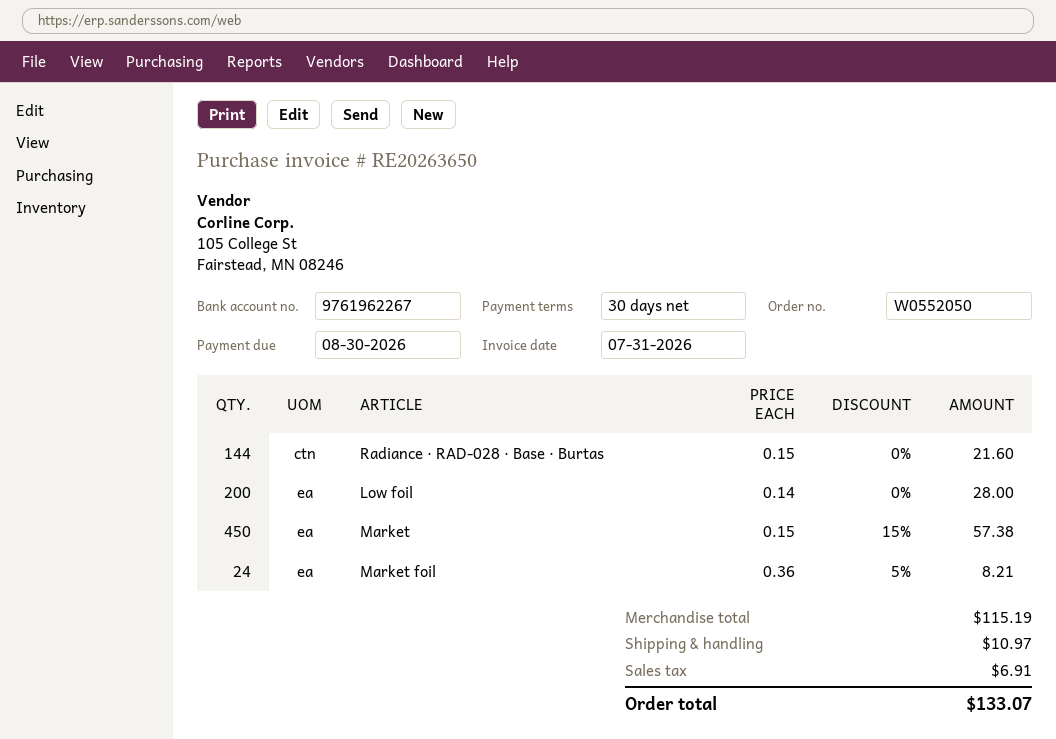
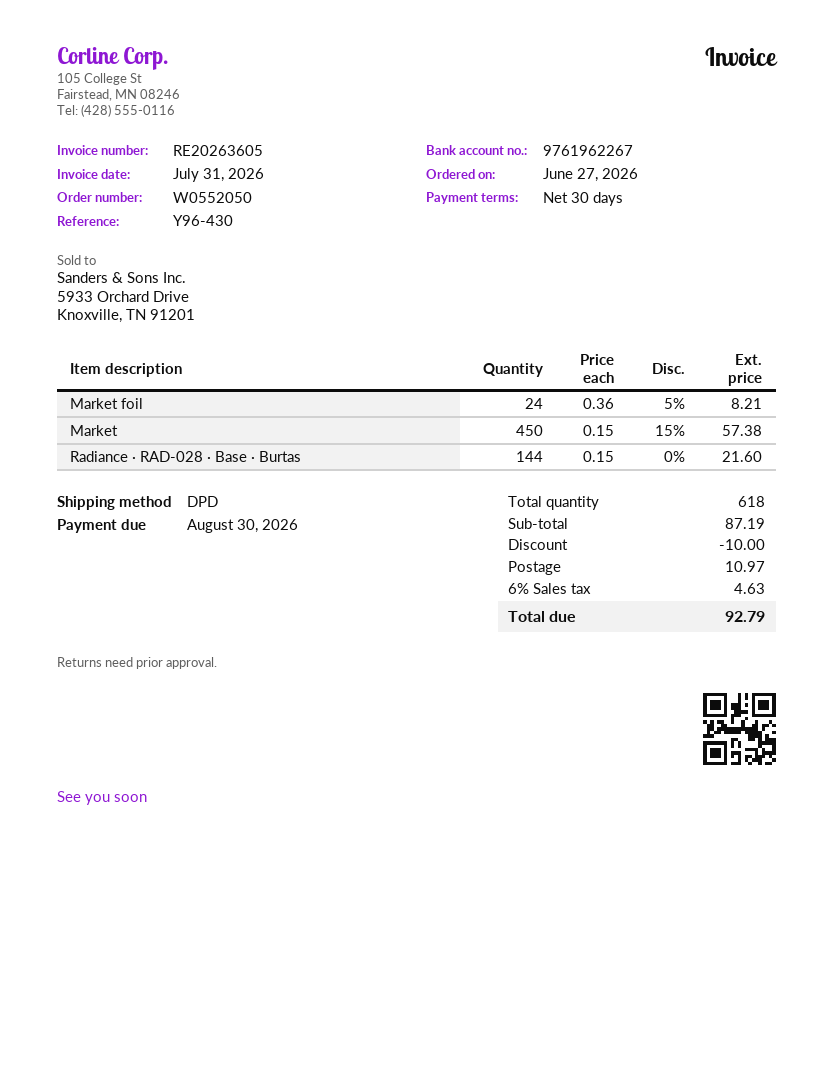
invoice number: RE20263650 -> RE20263605
Low foil: 200 x 0.14 = 28.00 -> none
subtotal: 115.19 -> 87.19
discount: none -> 10.00
tax: 6.91 -> 4.63
total: 133.07 -> 92.79

